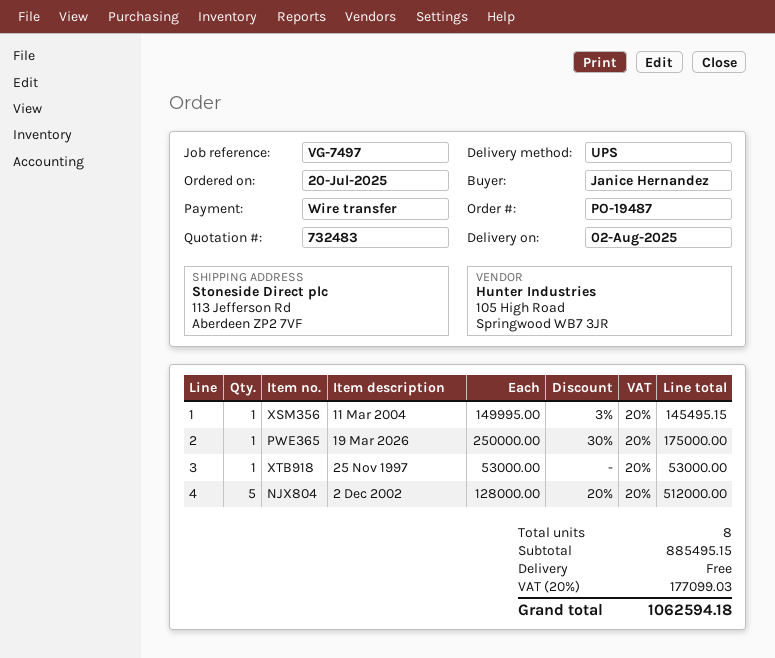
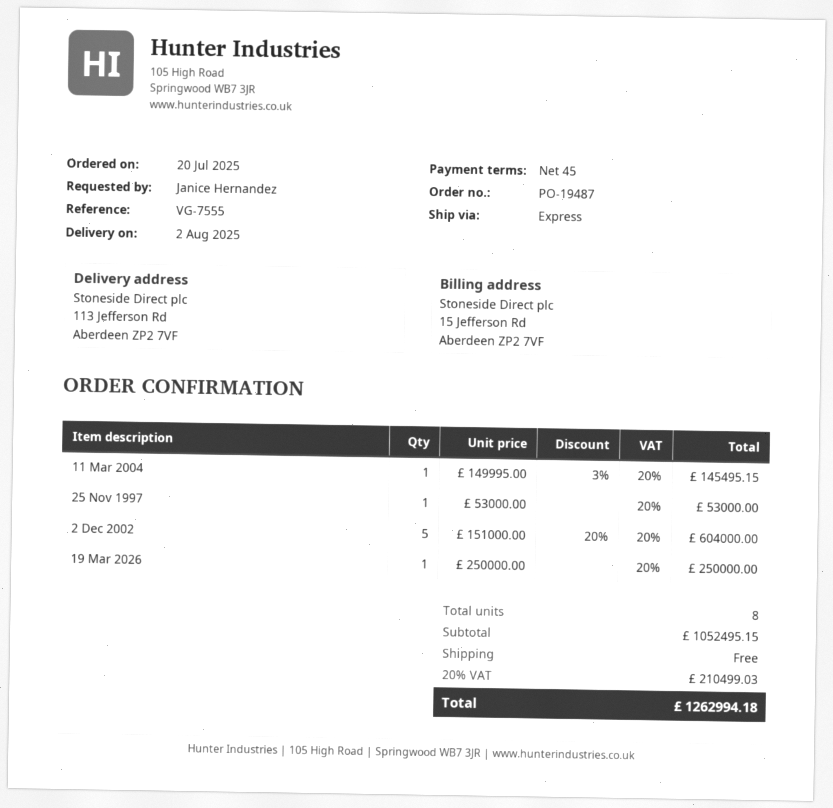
reference: VG-7497 -> VG-7555
shipping method: UPS -> express
19 Mar 2026: 1 x 250000.00 - 30% = 175000.00 -> 1 x 250000.00 = 250000.00
2 Dec 2002: 5 x 128000.00 - 20% = 512000.00 -> 5 x 151000.00 - 20% = 604000.00
subtotal: 885495.15 -> 1052495.15
tax: 20% = 177099.03 -> 20% = 210499.03
total: 1062594.18 -> 1262994.18

